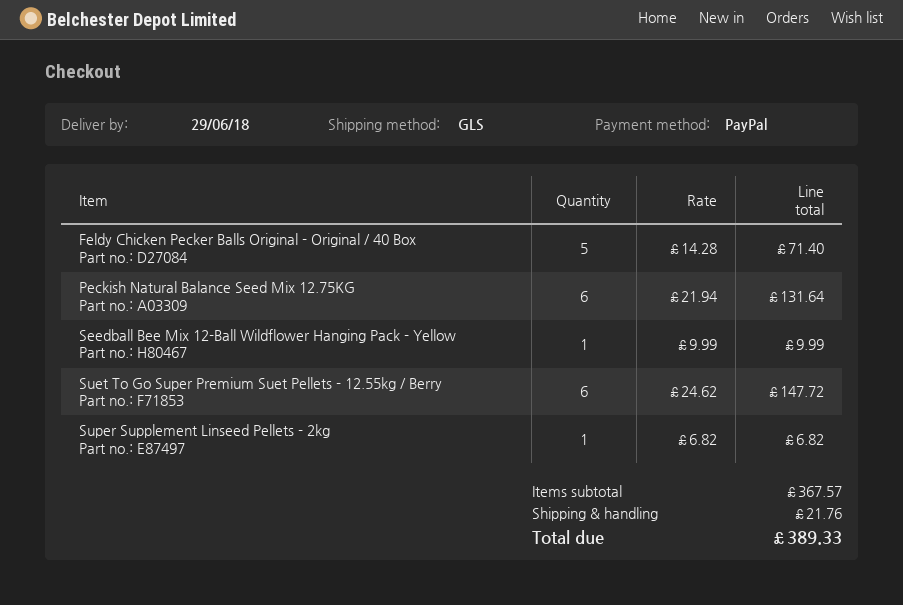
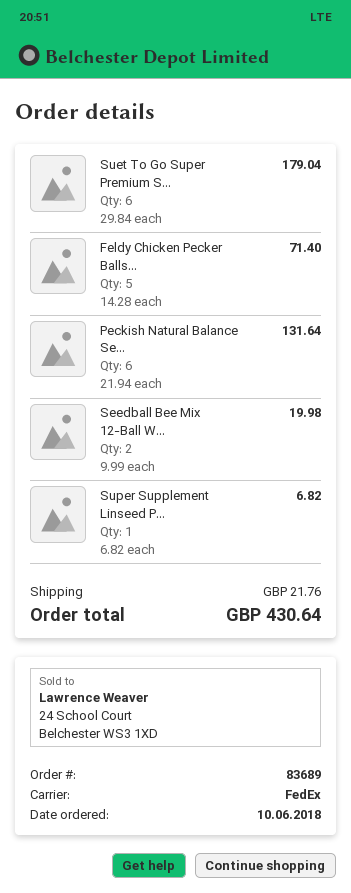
shipping method: GLS -> FedEx
Seedball Bee Mix 12-Ball Wildflower Hanging Pack - Yellow: 1 x 9.99 = 9.99 -> 2 x 9.99 = 19.98
Suet To Go Super Premium Suet Pellets - 12.55kg / Berry: 6 x 24.62 = 147.72 -> 6 x 29.84 = 179.04
total: 389.33 -> 430.64

